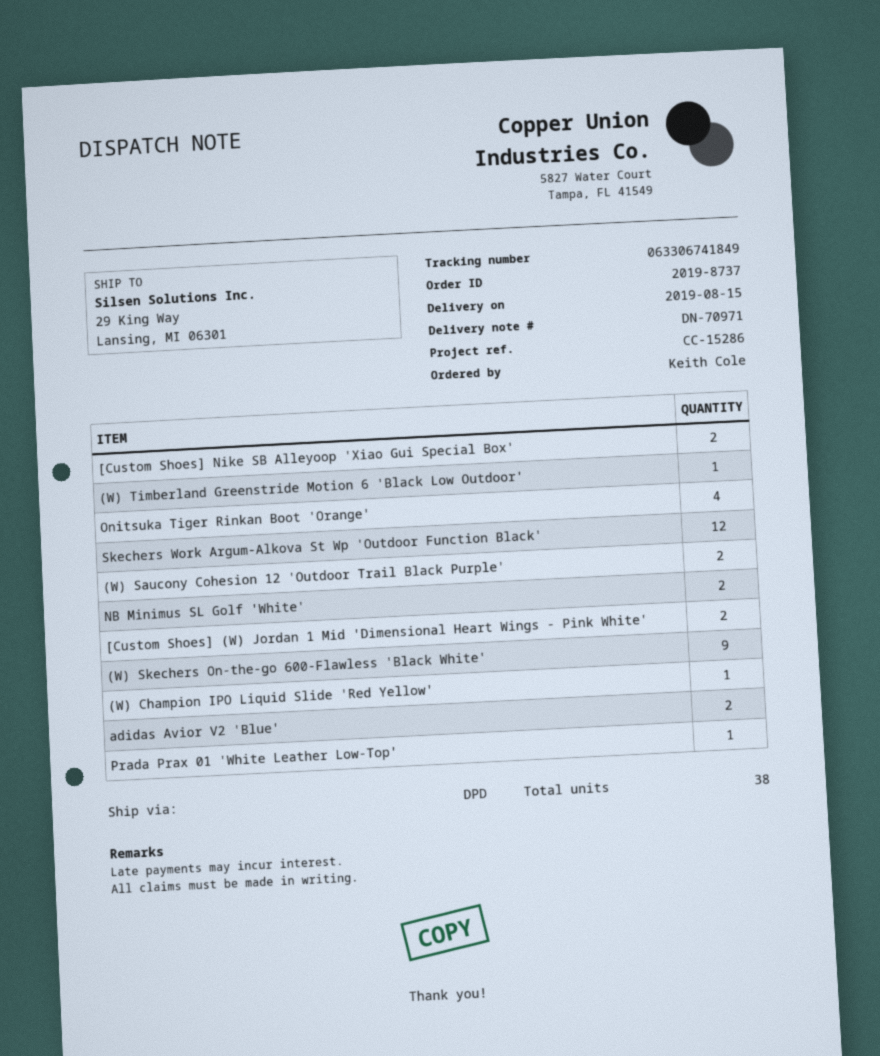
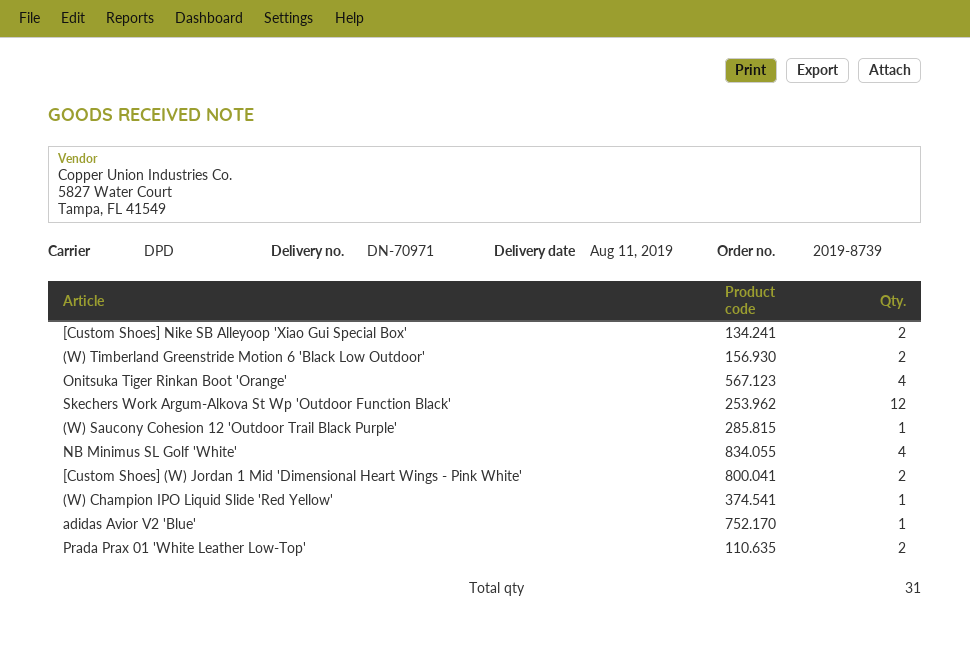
order number: 2019-8737 -> 2019-8739
delivery date: 2019-08-15 -> 2019-08-11
(W) Timberland Greenstride Motion 6 'Black Low Outdoor': 1 -> 2
(W) Saucony Cohesion 12 'Outdoor Trail Black Purple': 2 -> 1
NB Minimus SL Golf 'White': 2 -> 4
(W) Skechers On-the-go 600-Flawless 'Black White': 9 -> none
adidas Avior V2 'Blue': 2 -> 1
Prada Prax 01 'White Leather Low-Top': 1 -> 2
total quantity: 38 -> 31

